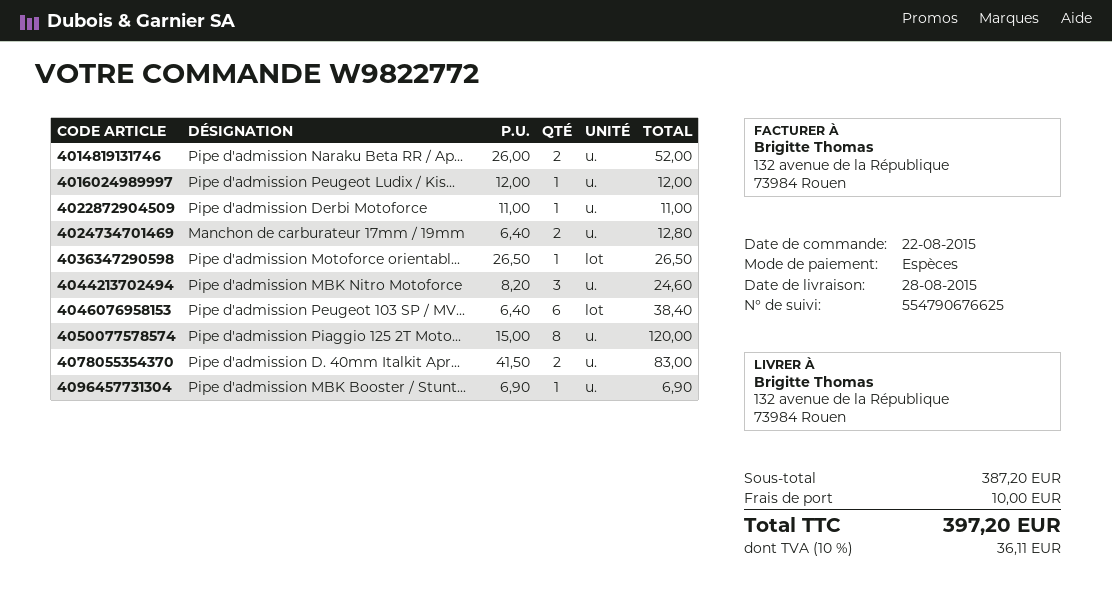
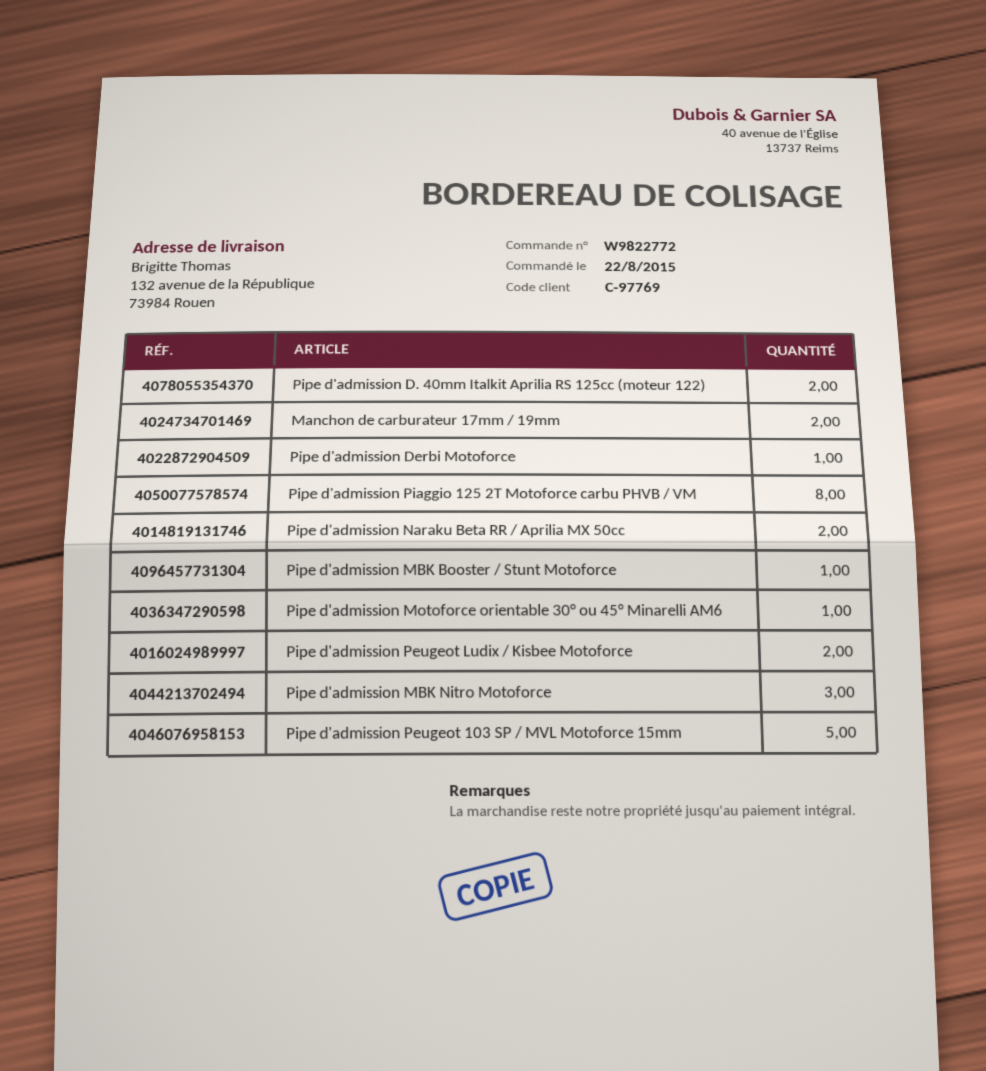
Pipe d'admission Peugeot Ludix / Kis...: 1 -> 2
Pipe d'admission Peugeot 103 SP / MV...: 6 -> 5

